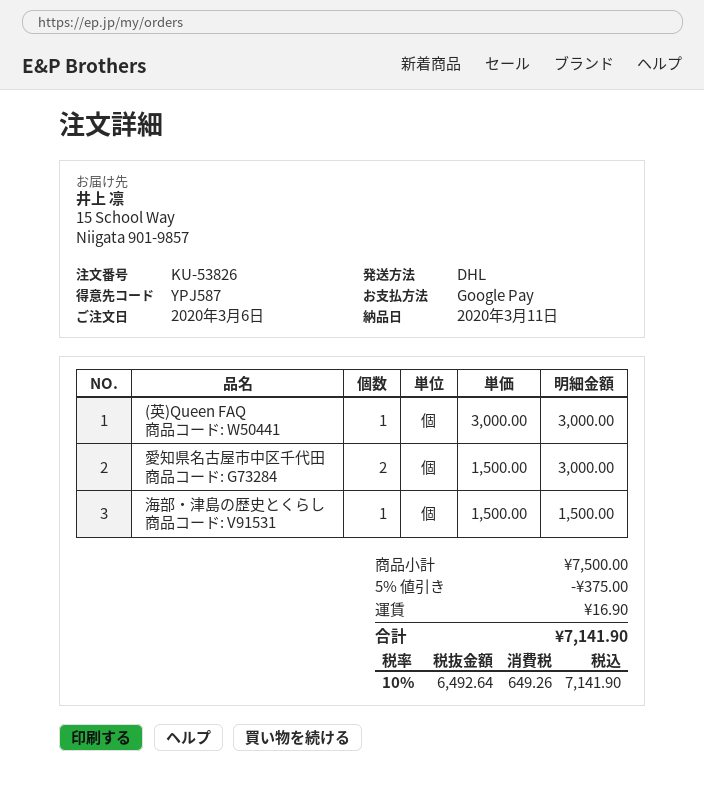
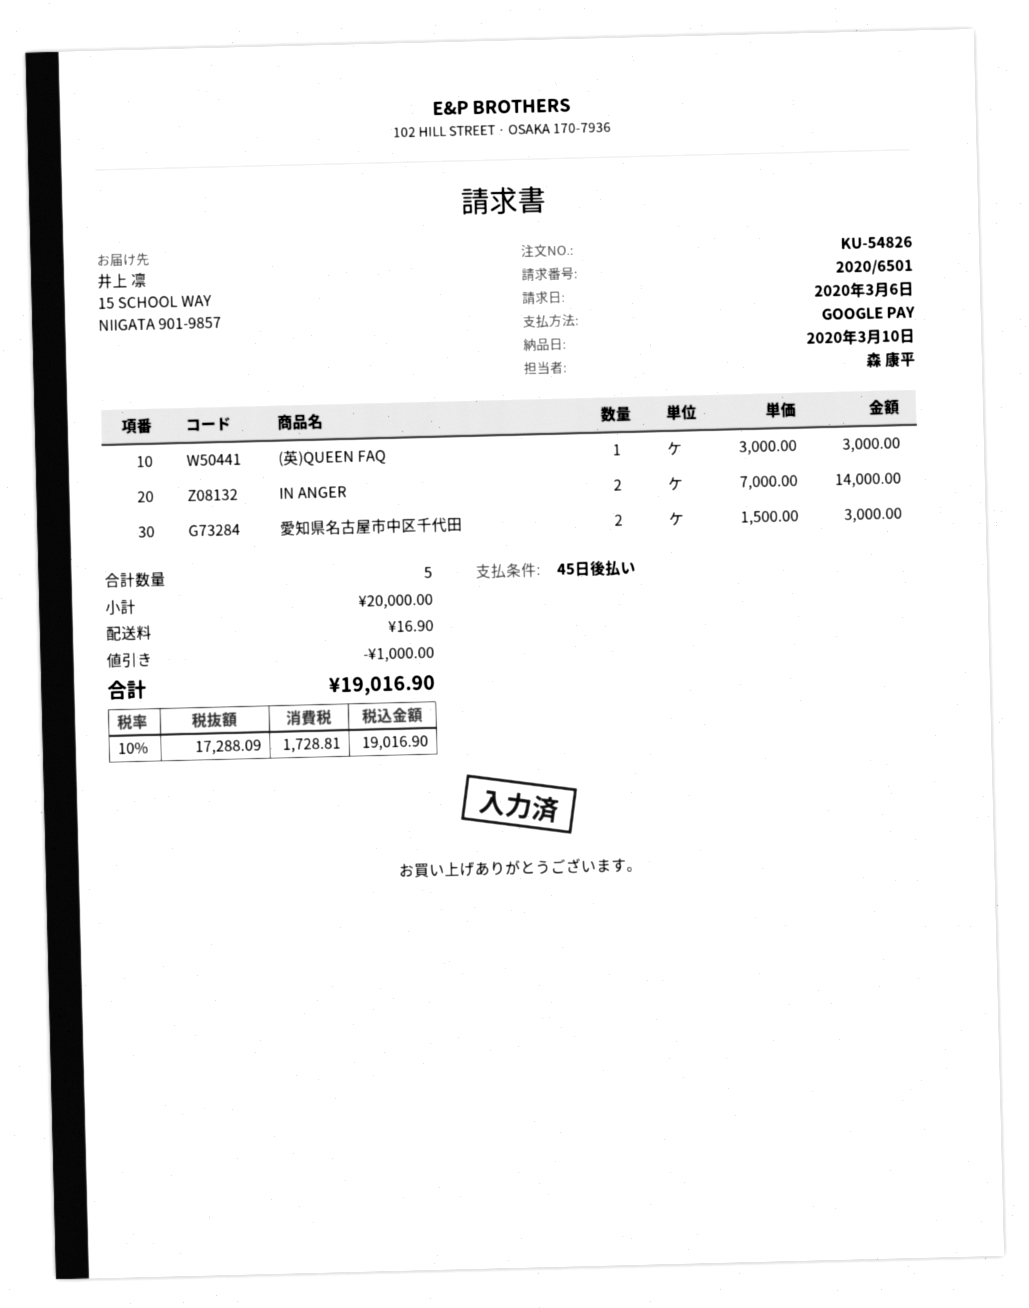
order number: KU-53826 -> KU-54826
delivery date: 2020-03-11 -> 2020-03-10
海部・津島の歴史とくらし: 1 x 1500.00 = 1500.00 -> none
IN ANGER: none -> 2 x 7000.00 = 14000.00
subtotal: 7500.00 -> 20000.00
discount: 375.00 -> 1000.00
net: 6492.64 -> 17288.09
tax: 10% = 649.26 -> 10% = 1728.81
total: 7141.90 -> 19016.90

